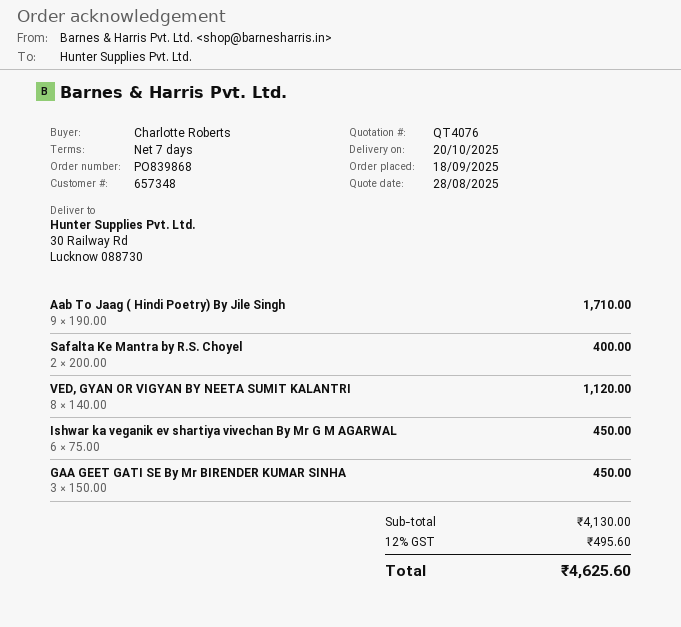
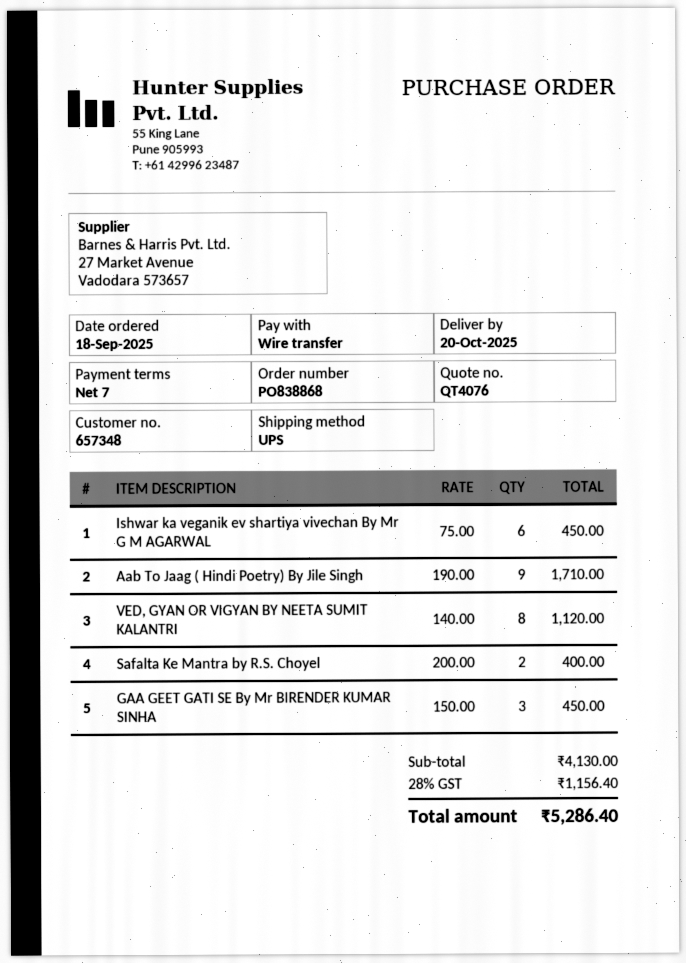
order number: PO839868 -> PO838868
tax: 12% = 495.60 -> 28% = 1156.40
total: 4625.60 -> 5286.40

